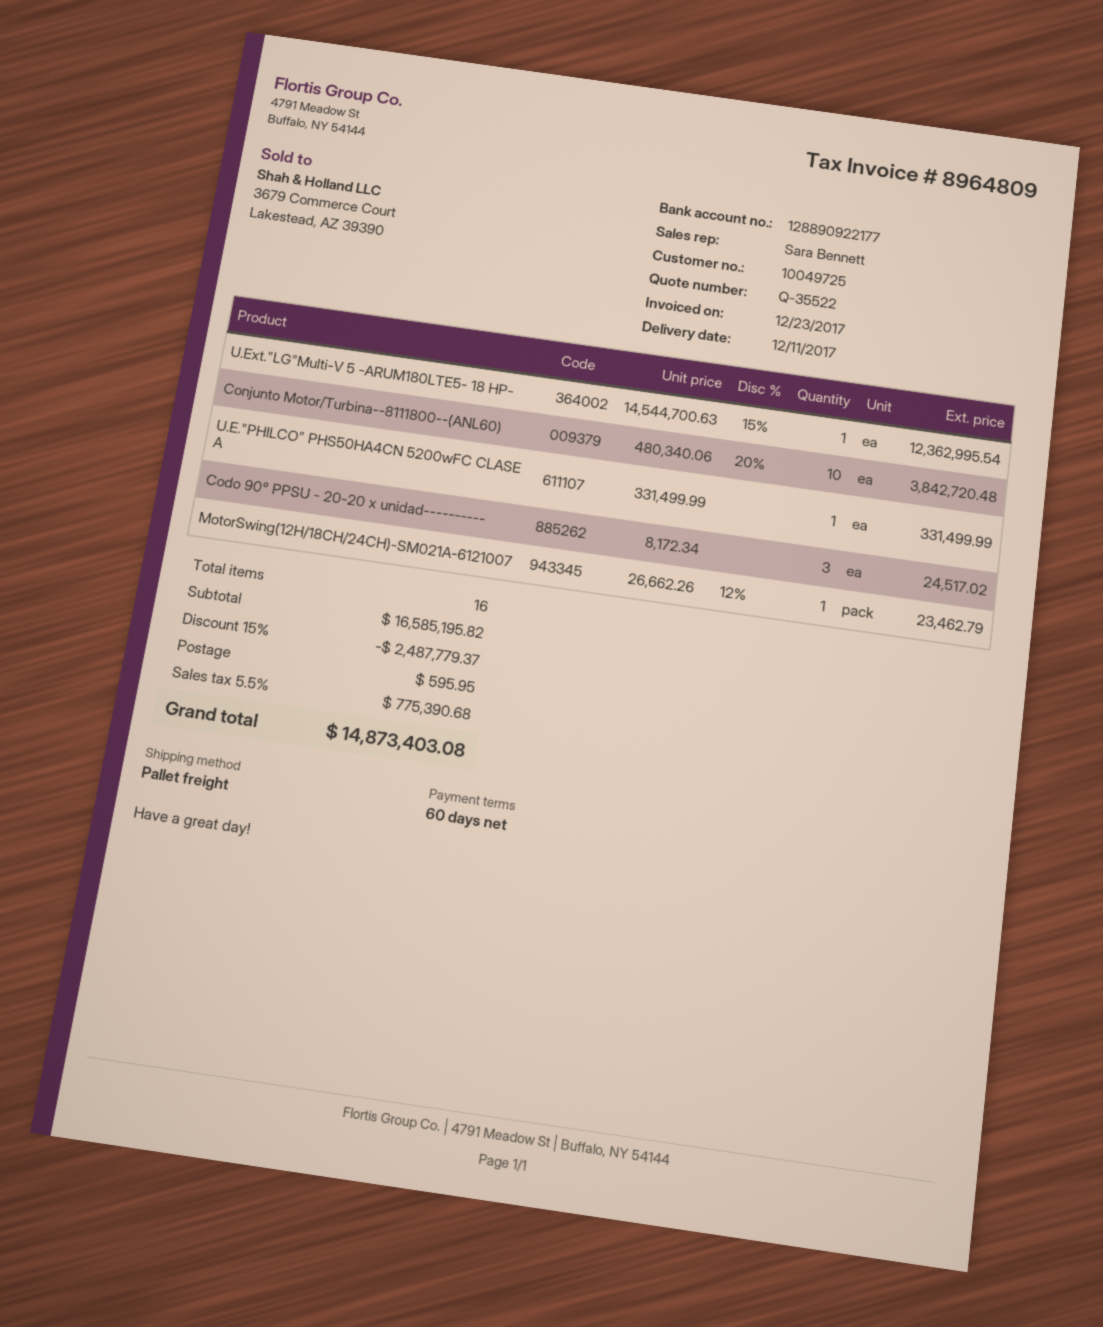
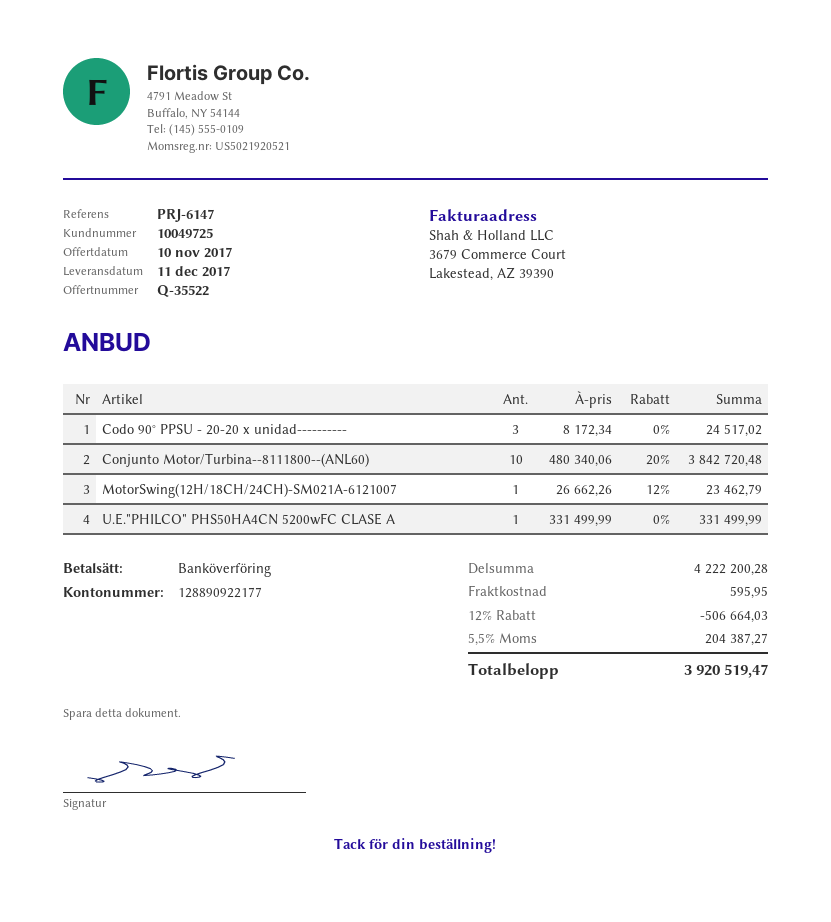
U.Ext."LG"Multi-V 5 -ARUM180LTE5- 18 HP-: 1 x 14544700.63 - 15% = 12362995.54 -> none
subtotal: 16585195.82 -> 4222200.28
discount: 15% = 2487779.37 -> 12% = 506664.03
tax: 5.5% = 775390.68 -> 5.5% = 204387.27
total: 14873403.08 -> 3920519.47

